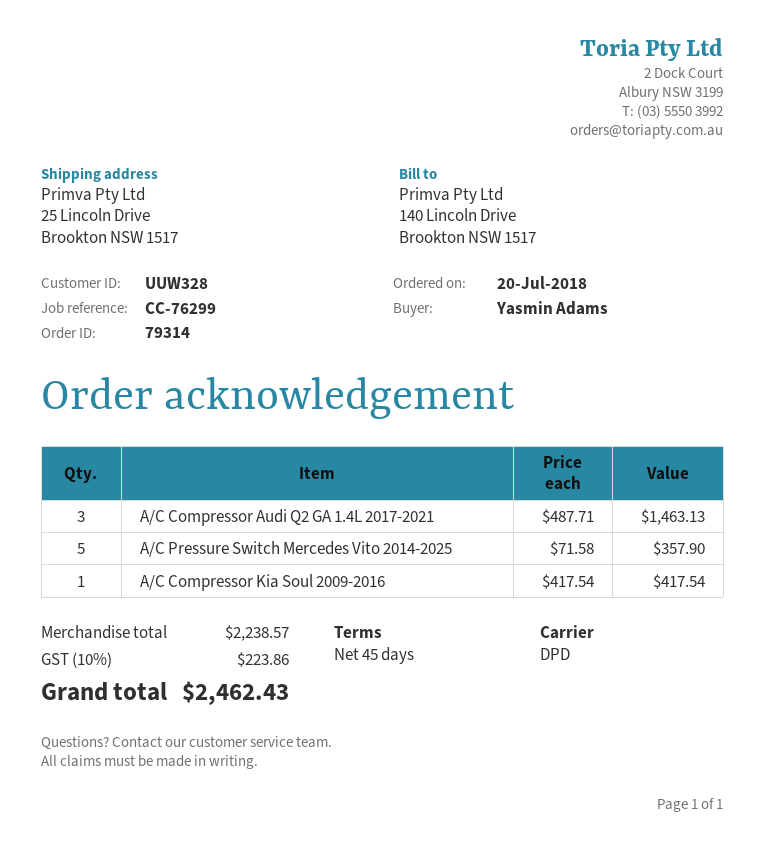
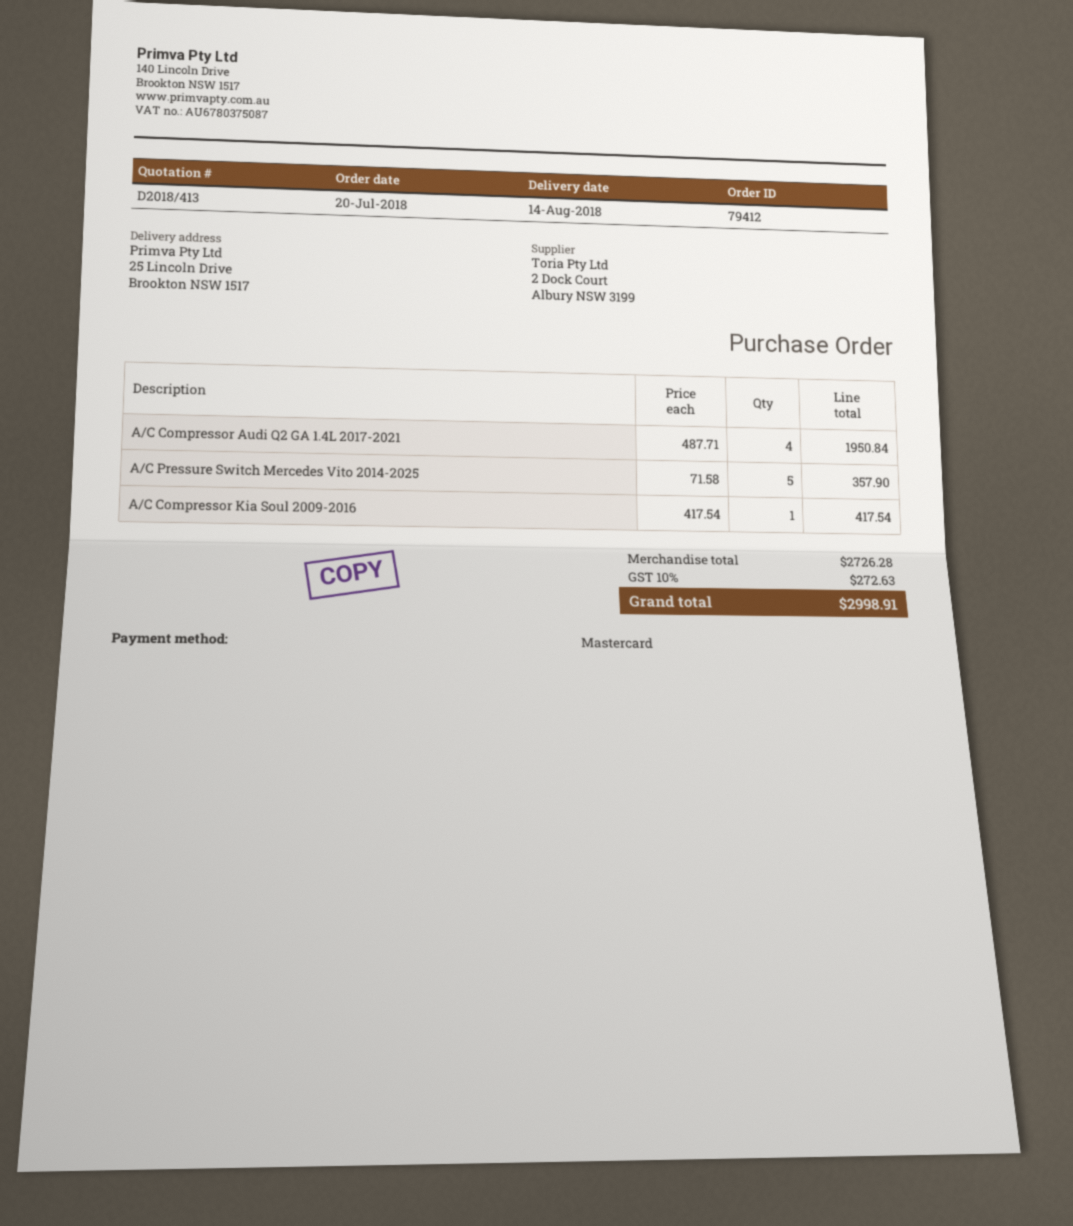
order number: 79314 -> 79412
A/C Compressor Audi Q2 GA 1.4L 2017-2021: 3 x 487.71 = 1463.13 -> 4 x 487.71 = 1950.84
subtotal: 2238.57 -> 2726.28
tax: 10% = 223.86 -> 10% = 272.63
total: 2462.43 -> 2998.91

